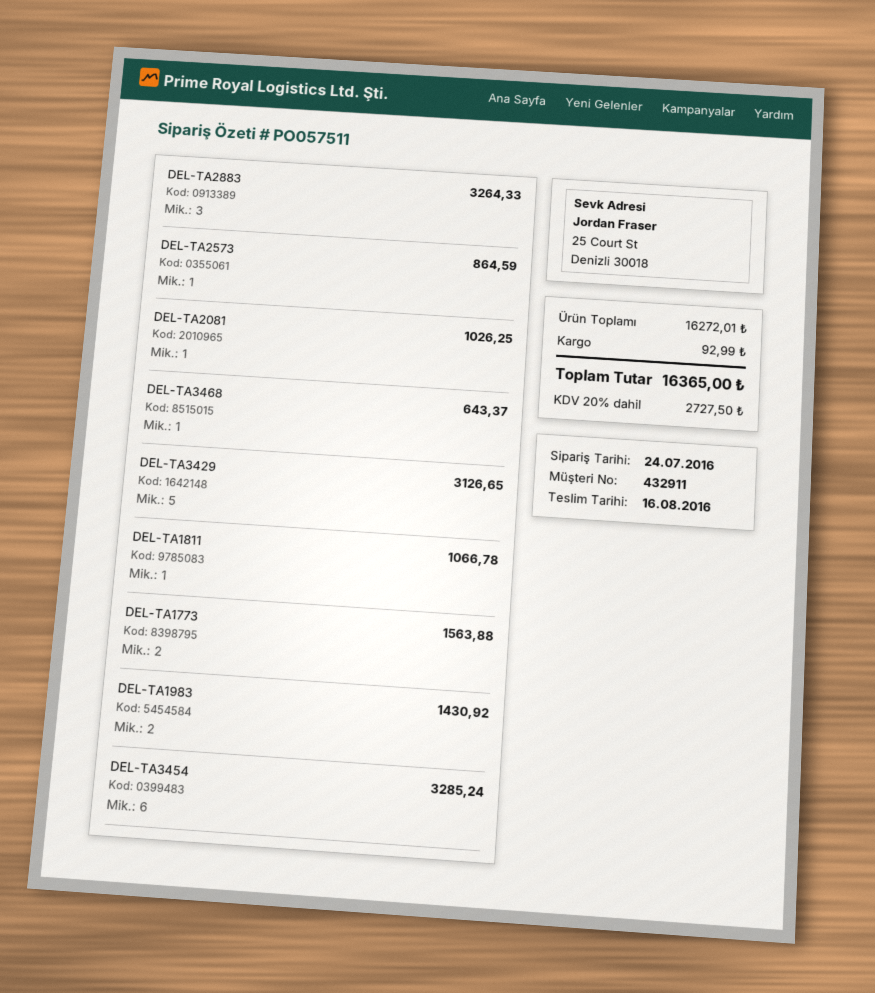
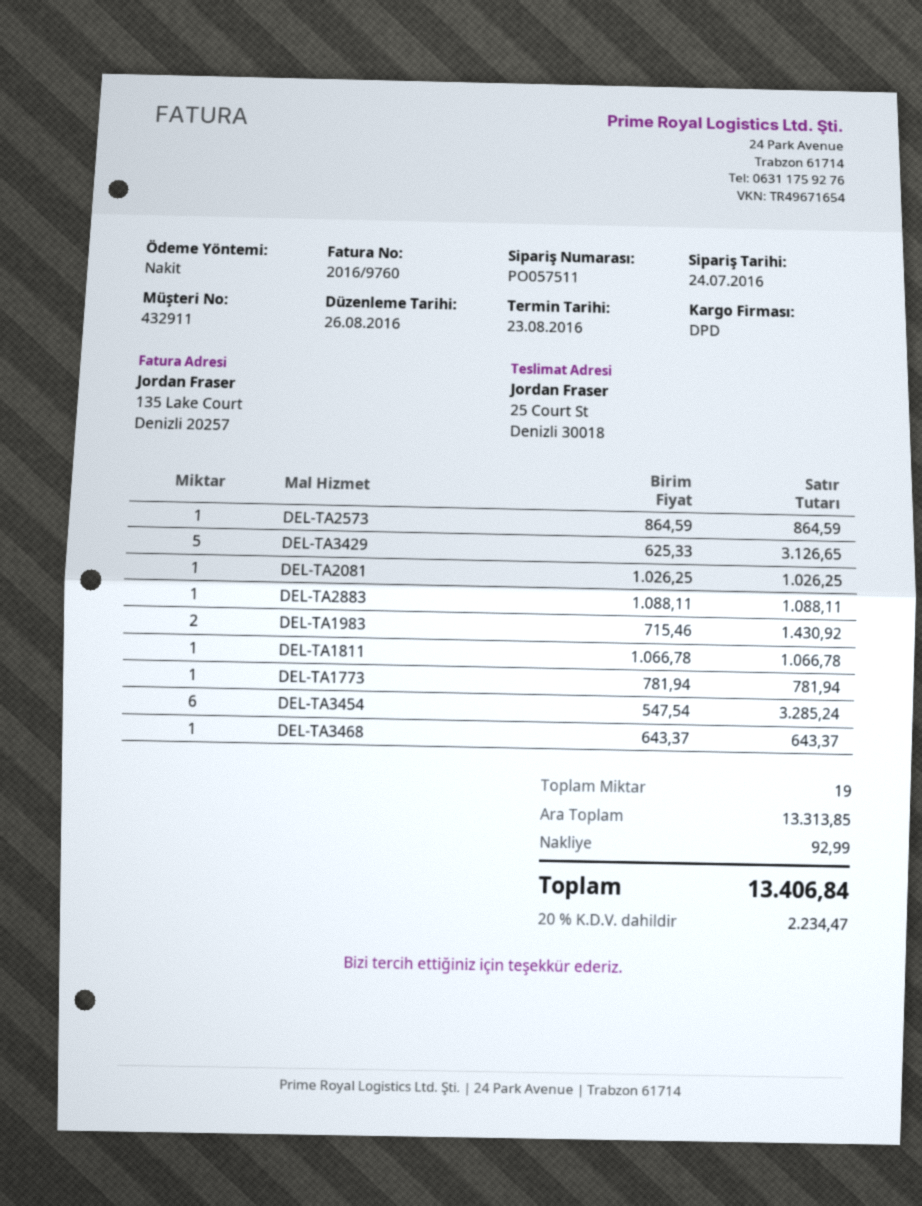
delivery date: 2016-08-16 -> 2016-08-23
DEL-TA2883: 3 for 3264.33 -> 1 for 1088.11
DEL-TA1773: 2 for 1563.88 -> 1 for 781.94
subtotal: 16272.01 -> 13313.85
tax: 20% = 2727.50 -> 20% = 2234.47
total: 16365.00 -> 13406.84

